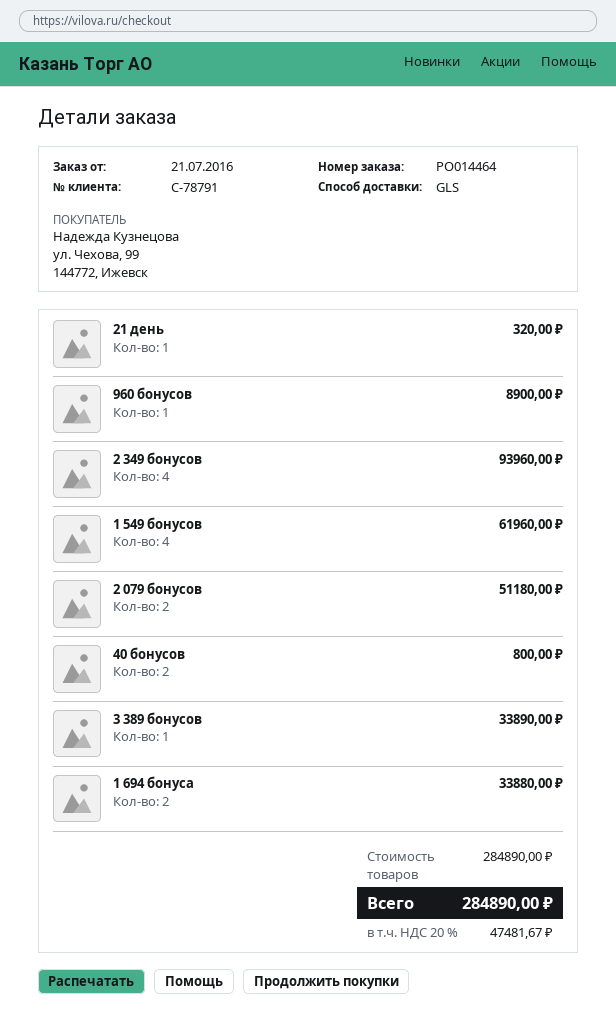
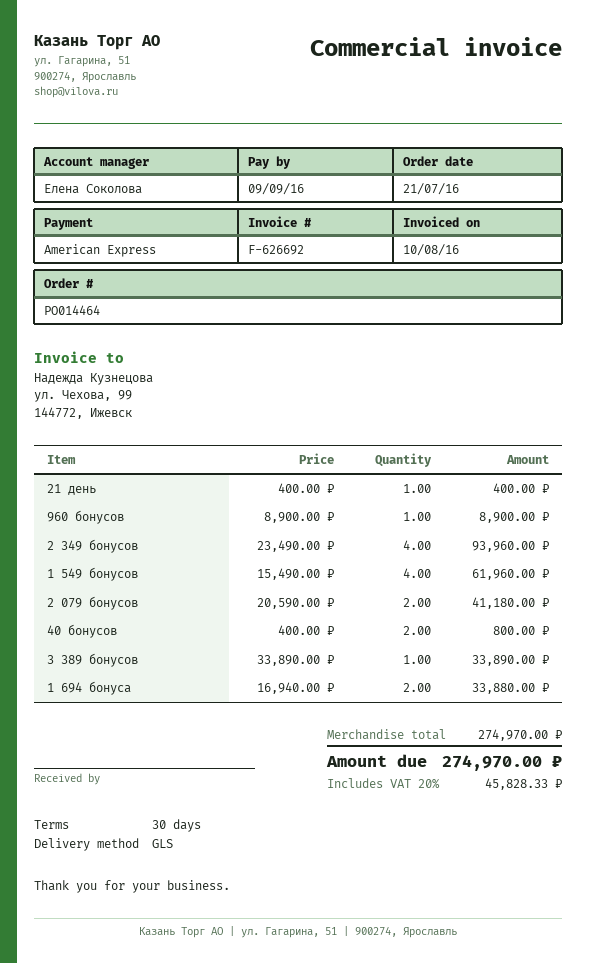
21 день: 1 for 320.00 -> 1 for 400.00
2 079 бонусов: 2 for 51180.00 -> 2 for 41180.00
subtotal: 284890.00 -> 274970.00
tax: 20% = 47481.67 -> 20% = 45828.33
total: 284890.00 -> 274970.00

